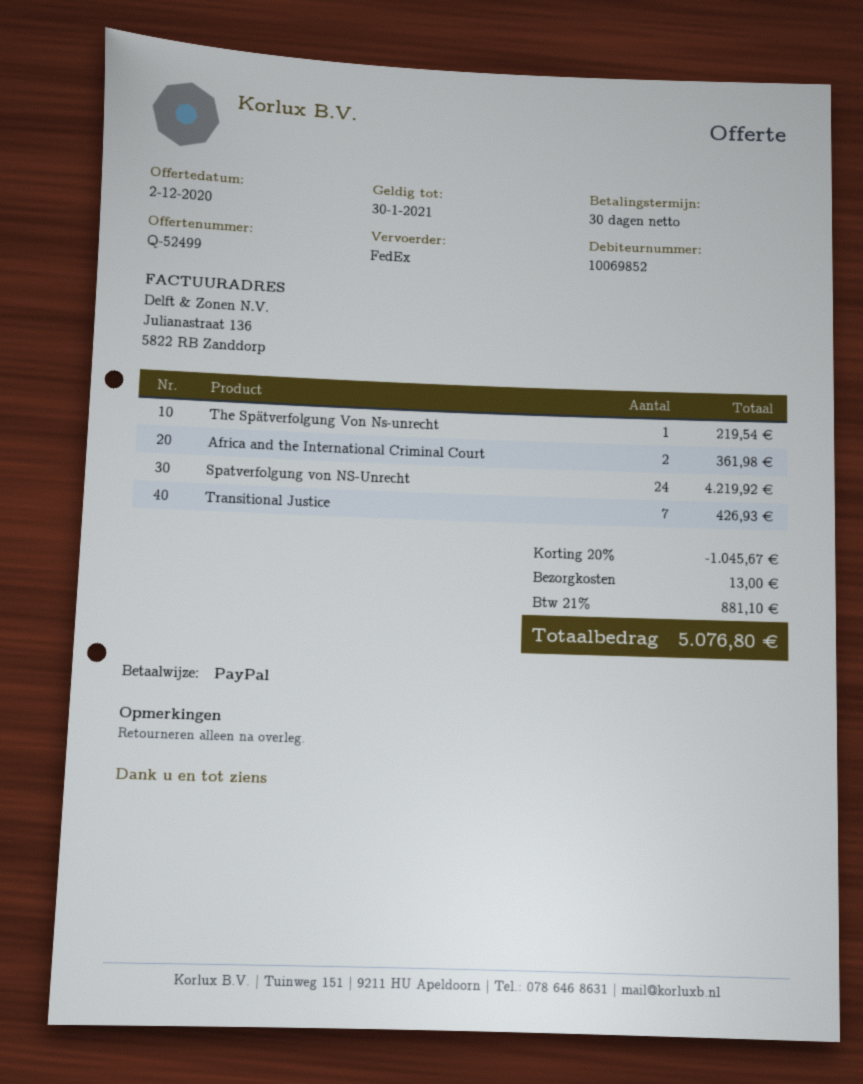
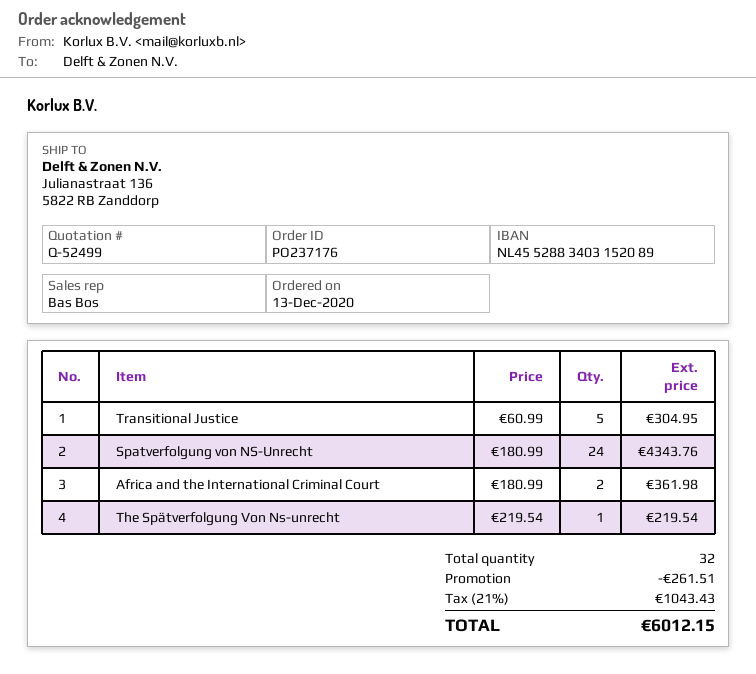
Spatverfolgung von NS-Unrecht: 24 for 4219.92 -> 24 for 4343.76
Transitional Justice: 7 for 426.93 -> 5 for 304.95
discount: 1045.67 -> 261.51
shipping: 13.00 -> none
tax: 21% = 881.10 -> 21% = 1043.43
total: 5076.80 -> 6012.15

